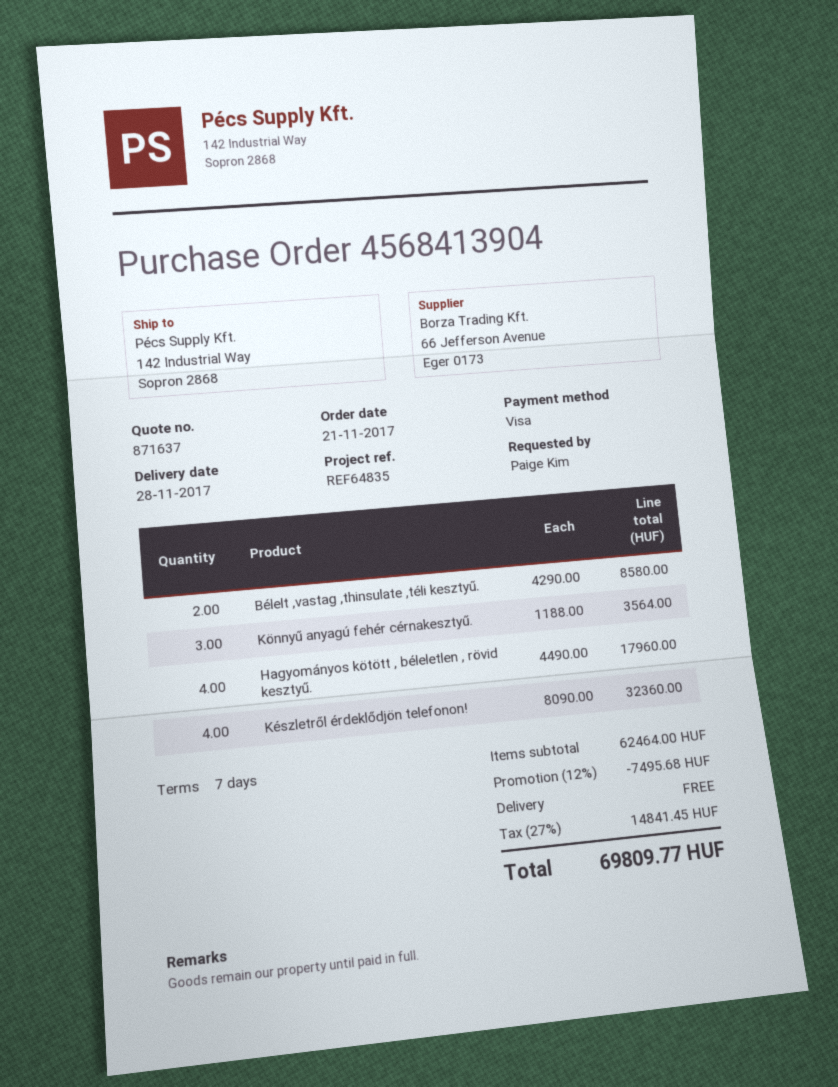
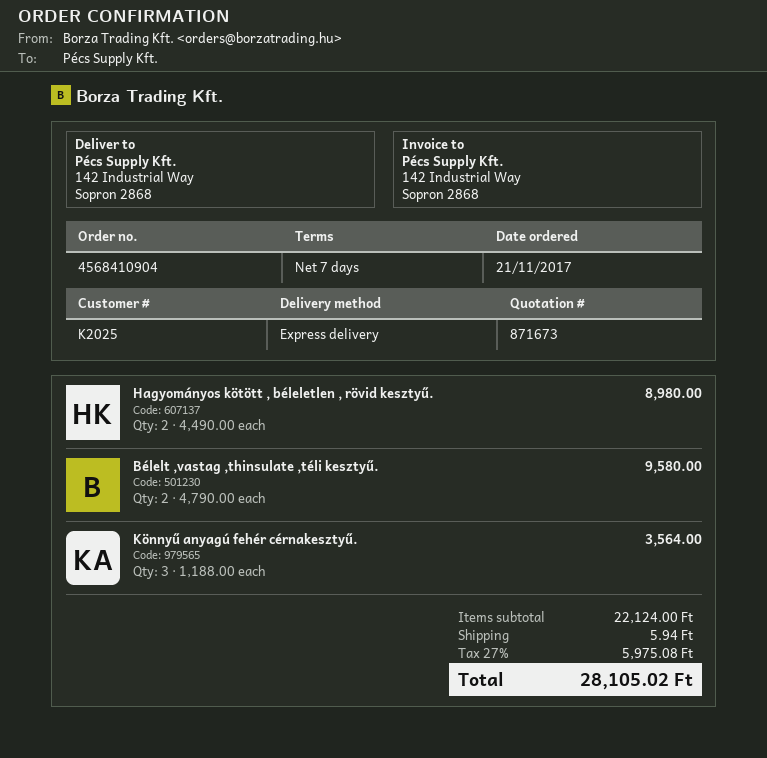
quote number: 871637 -> 871673
order number: 4568413904 -> 4568410904
Bélelt ,vastag ,thinsulate ,téli kesztyű.: 2 x 4290.00 = 8580.00 -> 2 x 4790.00 = 9580.00
Hagyományos kötött , béleletlen , rövid kesztyű.: 4 x 4490.00 = 17960.00 -> 2 x 4490.00 = 8980.00
Készletről érdeklődjön telefonon!: 4 x 8090.00 = 32360.00 -> none
subtotal: 62464.00 -> 22124.00
discount: 12% = 7495.68 -> none
shipping: 0.00 -> 5.94
tax: 27% = 14841.45 -> 27% = 5975.08
total: 69809.77 -> 28105.02

